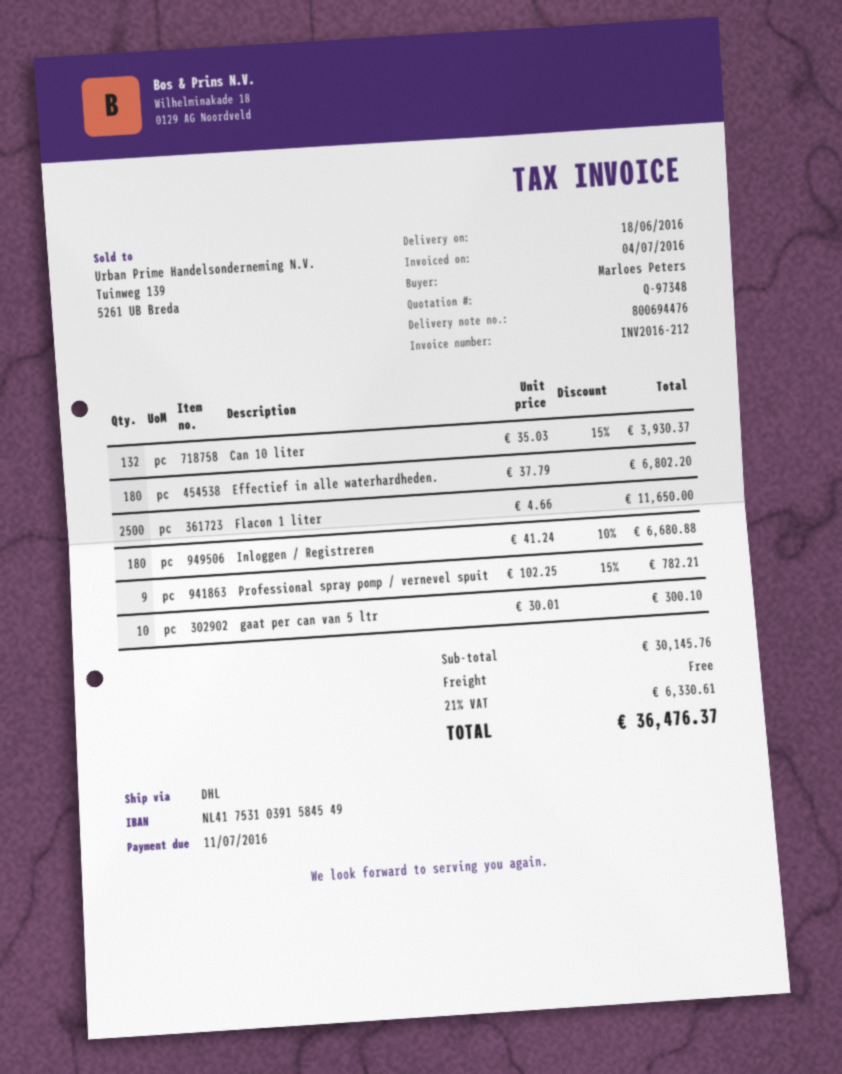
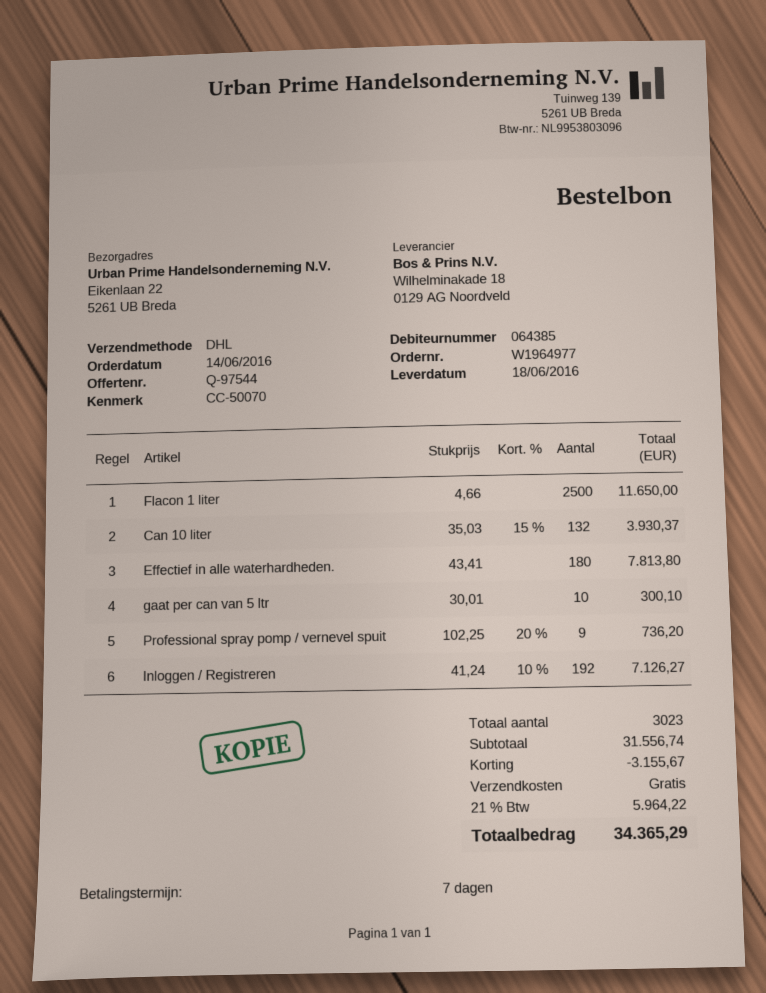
quote number: Q-97348 -> Q-97544
Effectief in alle waterhardheden.: 180 x 37.79 = 6802.20 -> 180 x 43.41 = 7813.80
Inloggen / Registreren: 180 x 41.24 - 10% = 6680.88 -> 192 x 41.24 - 10% = 7126.27
Professional spray pomp / vernevel spuit: 9 x 102.25 - 15% = 782.21 -> 9 x 102.25 - 20% = 736.20
subtotal: 30145.76 -> 31556.74
discount: none -> 3155.67
tax: 21% = 6330.61 -> 21% = 5964.22
total: 36476.37 -> 34365.29

